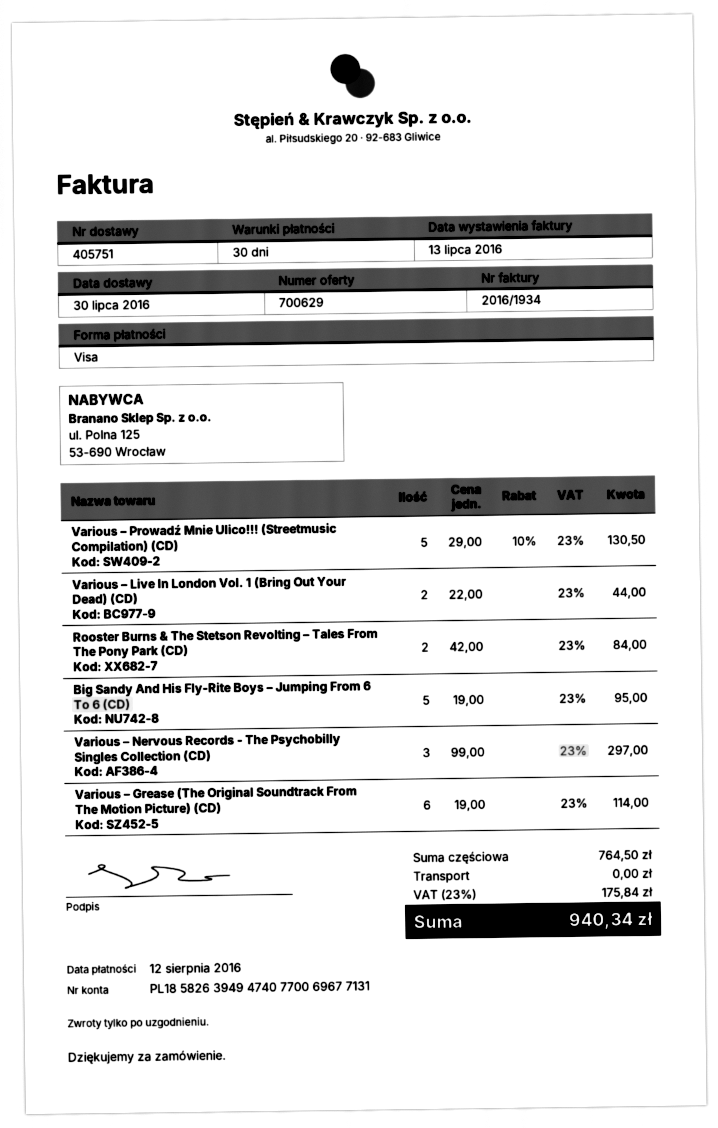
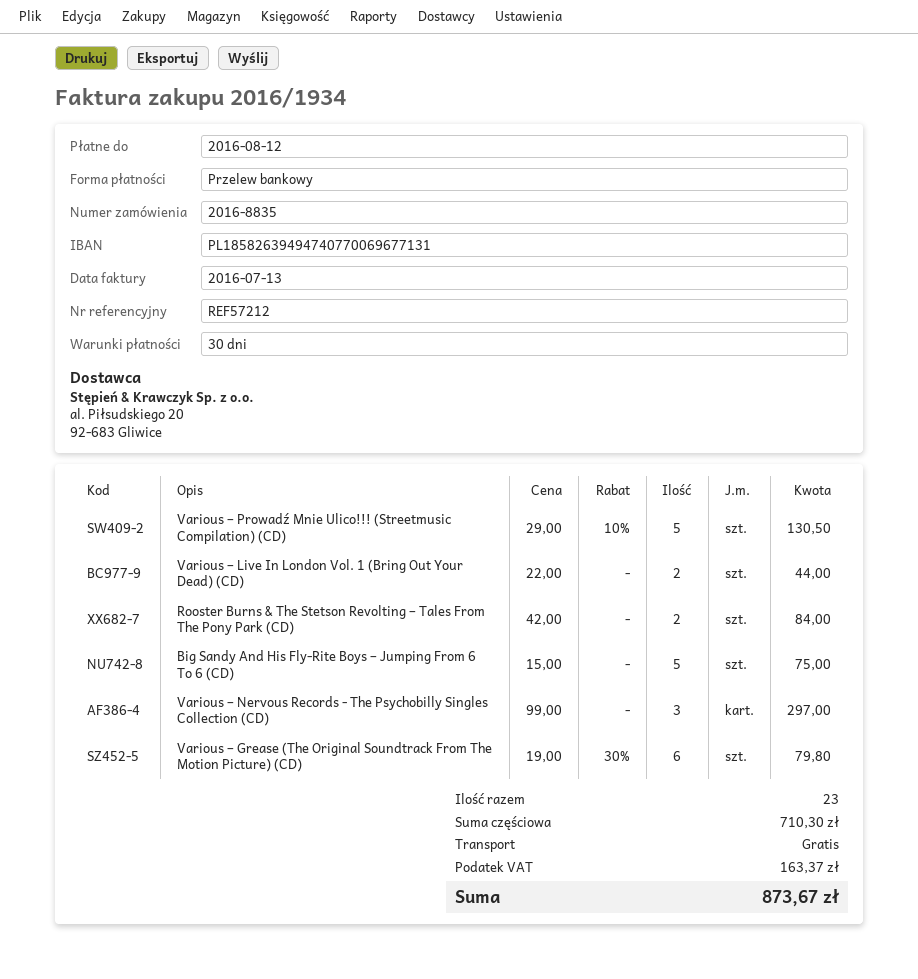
payment method: Visa -> bank transfer
Big Sandy And His Fly-Rite Boys – Jumping From 6 To 6 (CD): 5 x 19.00 = 95.00 -> 5 x 15.00 = 75.00
Various – Grease (The Original Soundtrack From The Motion Picture) (CD): 6 x 19.00 = 114.00 -> 6 x 19.00 - 30% = 79.80
subtotal: 764.50 -> 710.30
tax: 175.84 -> 163.37
total: 940.34 -> 873.67

